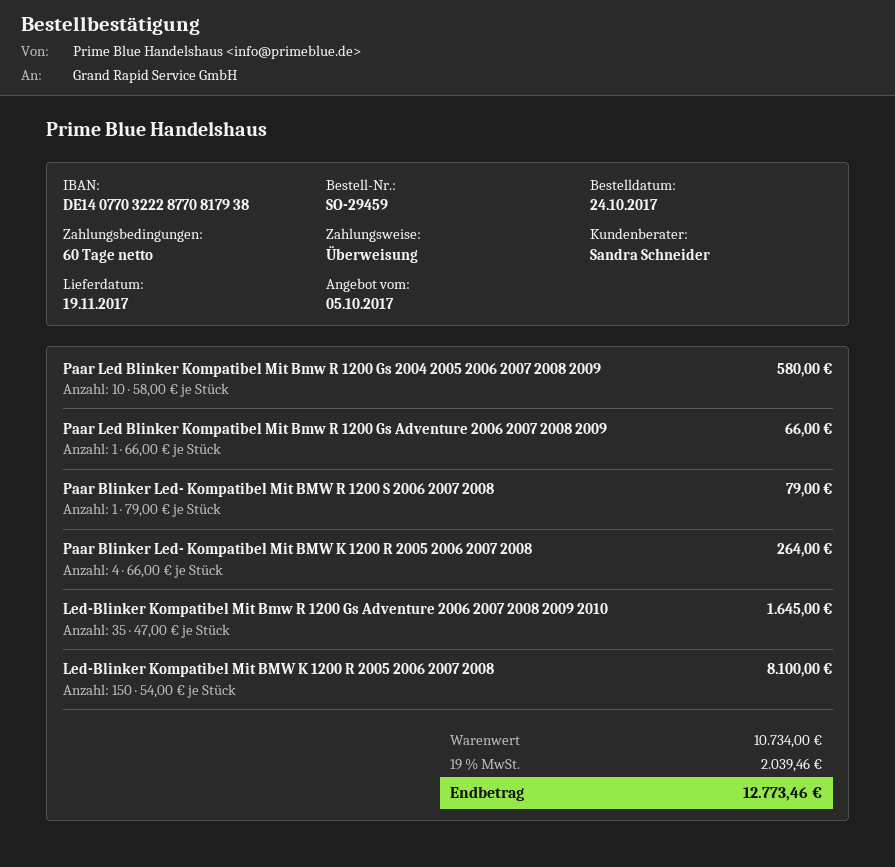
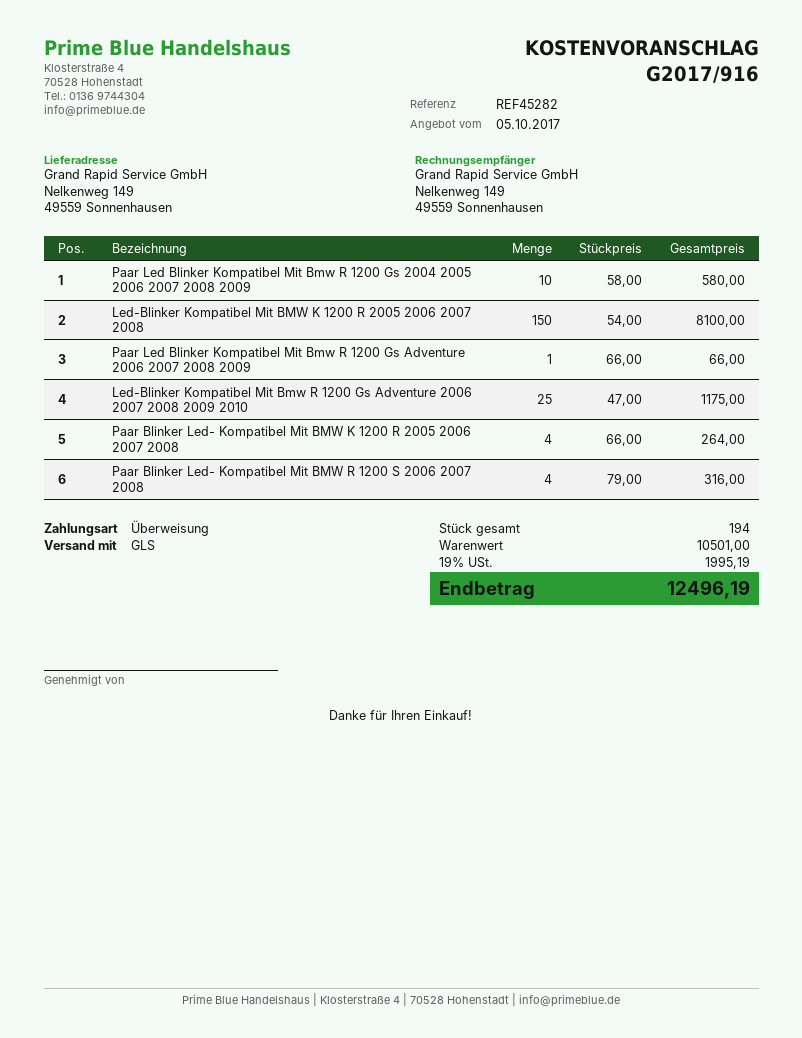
Paar Blinker Led- Kompatibel Mit BMW R 1200 S 2006 2007 2008: 1 x 79.00 = 79.00 -> 4 x 79.00 = 316.00
Led-Blinker Kompatibel Mit Bmw R 1200 Gs Adventure 2006 2007 2008 2009 2010: 35 x 47.00 = 1645.00 -> 25 x 47.00 = 1175.00
subtotal: 10734.00 -> 10501.00
tax: 19% = 2039.46 -> 19% = 1995.19
total: 12773.46 -> 12496.19

